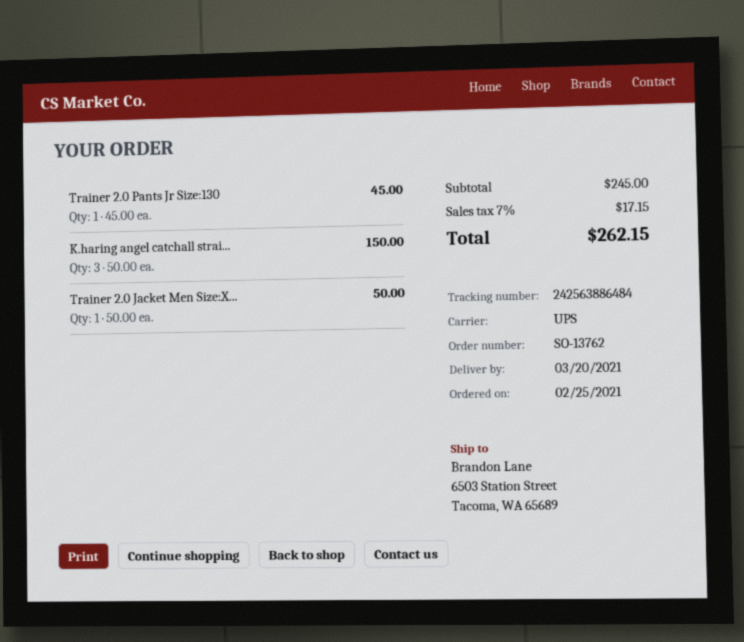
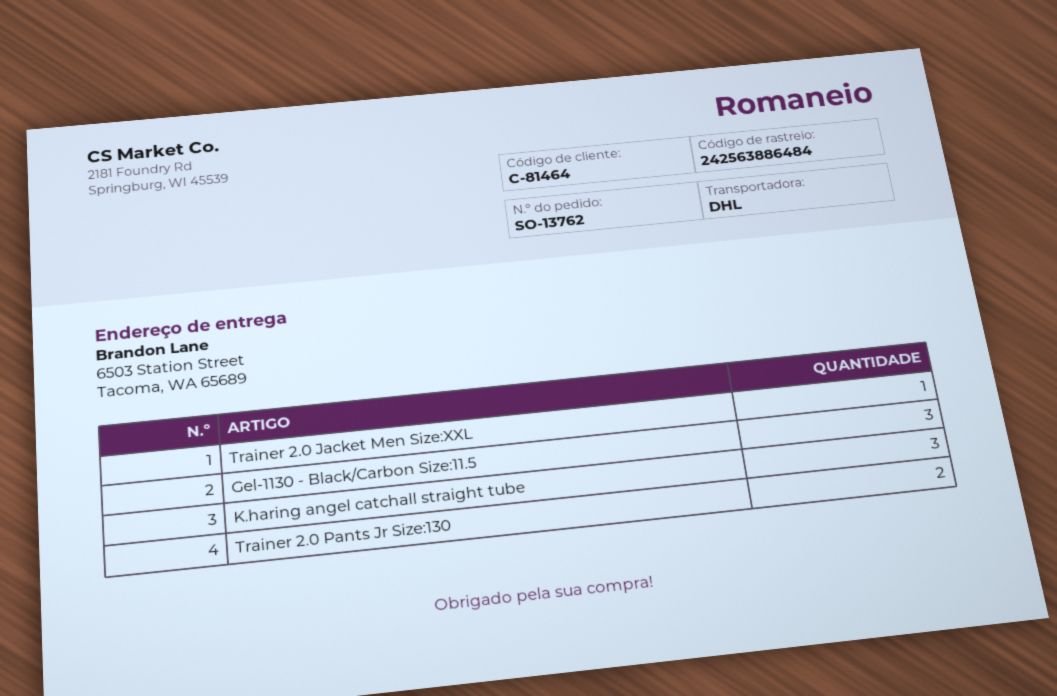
shipping method: UPS -> DHL
Trainer 2.0 Pants Jr Size:130: 1 -> 2
Gel-1130 - Black/Carbon Size:11.5: none -> 3

